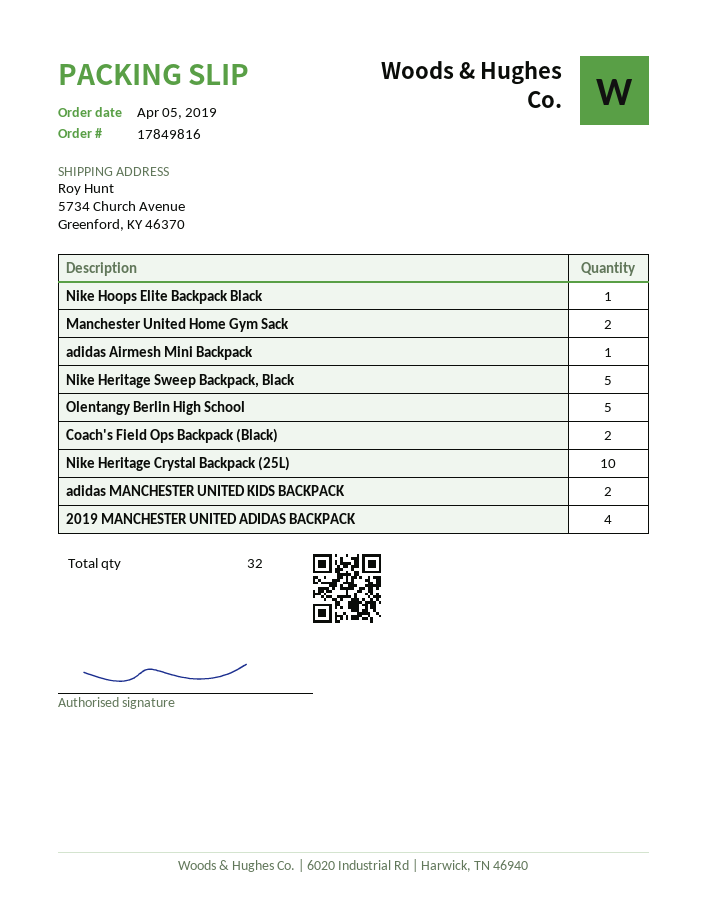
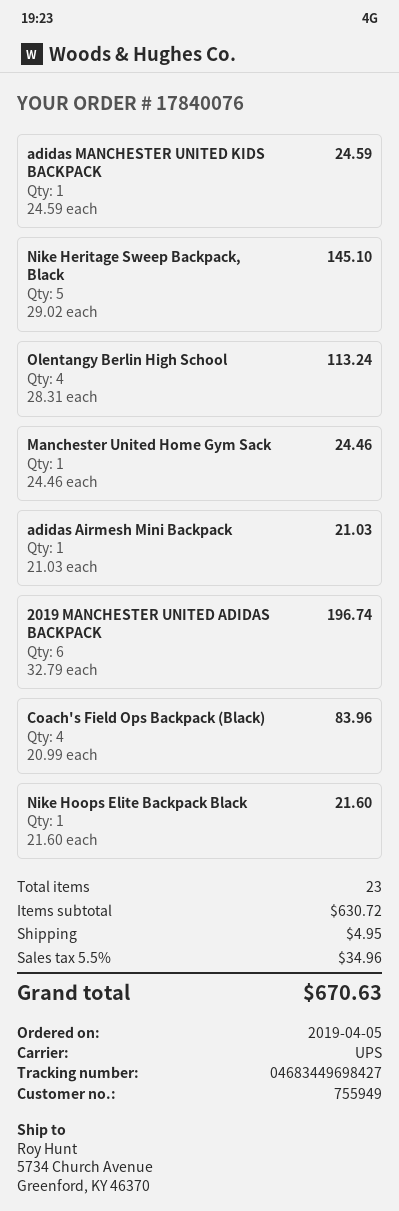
order number: 17849816 -> 17840076
Manchester United Home Gym Sack: 2 -> 1
Olentangy Berlin High School: 5 -> 4
Coach's Field Ops Backpack (Black): 2 -> 4
Nike Heritage Crystal Backpack (25L): 10 -> none
adidas MANCHESTER UNITED KIDS BACKPACK: 2 -> 1
2019 MANCHESTER UNITED ADIDAS BACKPACK: 4 -> 6
total quantity: 32 -> 23

